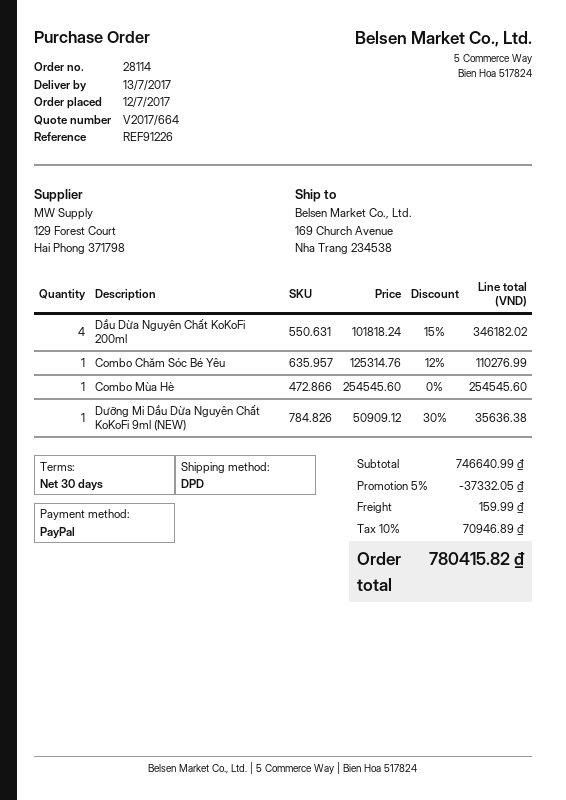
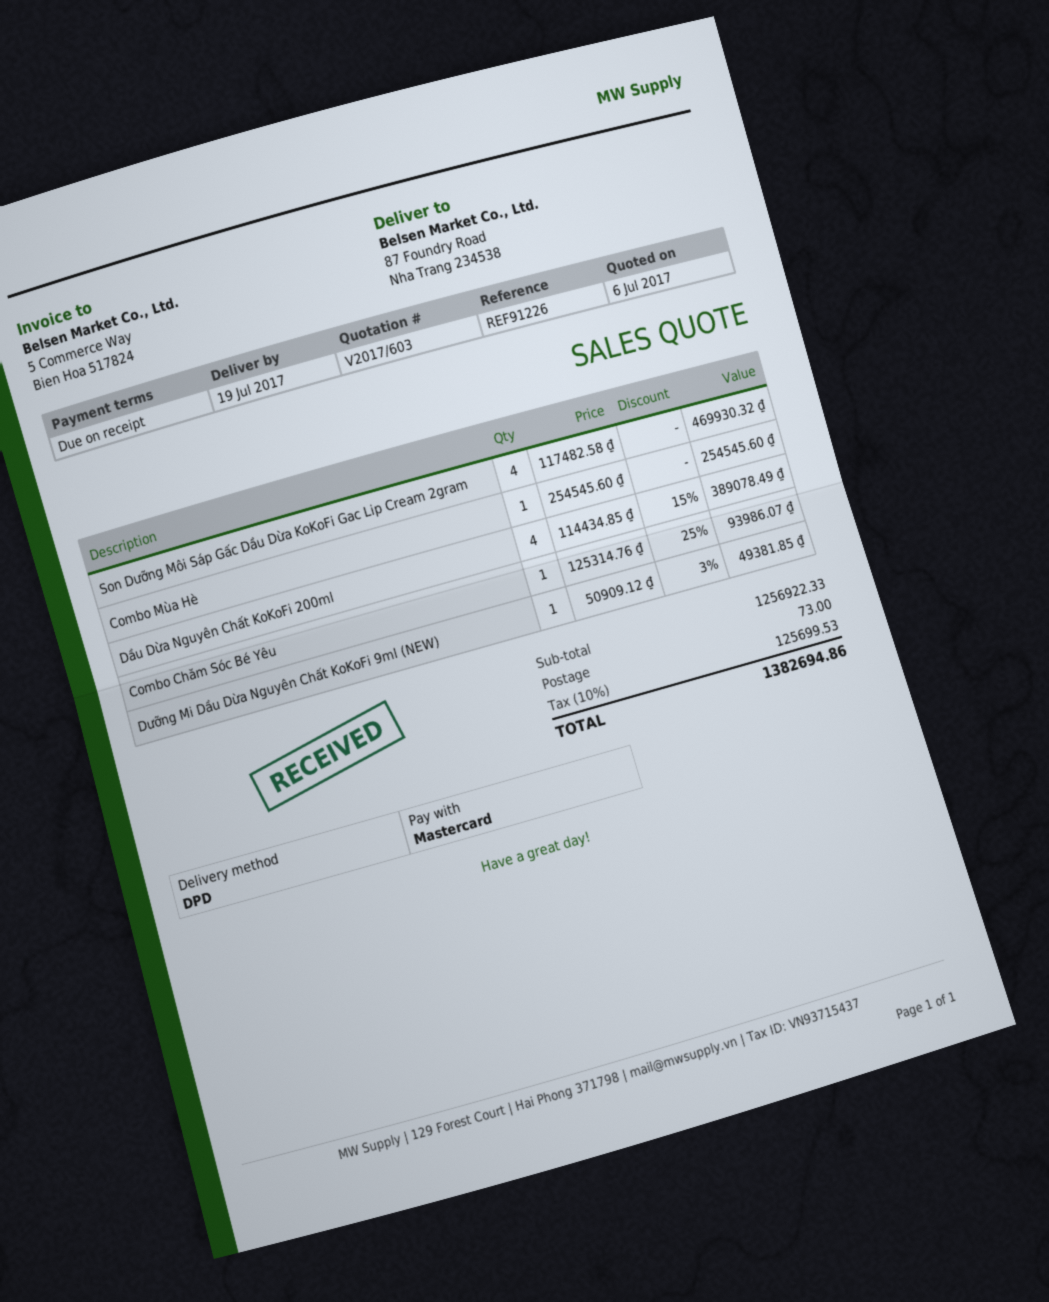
quote number: V2017/664 -> V2017/603
delivery date: 2017-07-13 -> 2017-07-19
payment terms: 30 days -> on receipt
payment method: PayPal -> Mastercard
ship to: 169 Church Avenue, Nha Trang 234538 -> 87 Foundry Road, Nha Trang 234538
Dầu Dừa Nguyên Chất KoKoFi 200ml: 4 x 101818.24 - 15% = 346182.02 -> 4 x 114434.85 - 15% = 389078.49
Combo Chăm Sóc Bé Yêu: 1 x 125314.76 - 12% = 110276.99 -> 1 x 125314.76 - 25% = 93986.07
Dưỡng Mi Dầu Dừa Nguyên Chất KoKoFi 9ml (NEW): 1 x 50909.12 - 30% = 35636.38 -> 1 x 50909.12 - 3% = 49381.85
Son Dưỡng Môi Sáp Gấc Dầu Dừa KoKoFi Gac Lip Cream 2gram: none -> 4 x 117482.58 = 469930.32
subtotal: 746640.99 -> 1256922.33
discount: 5% = 37332.05 -> none
shipping: 159.99 -> 73.00
tax: 10% = 70946.89 -> 10% = 125699.53
total: 780415.82 -> 1382694.86

